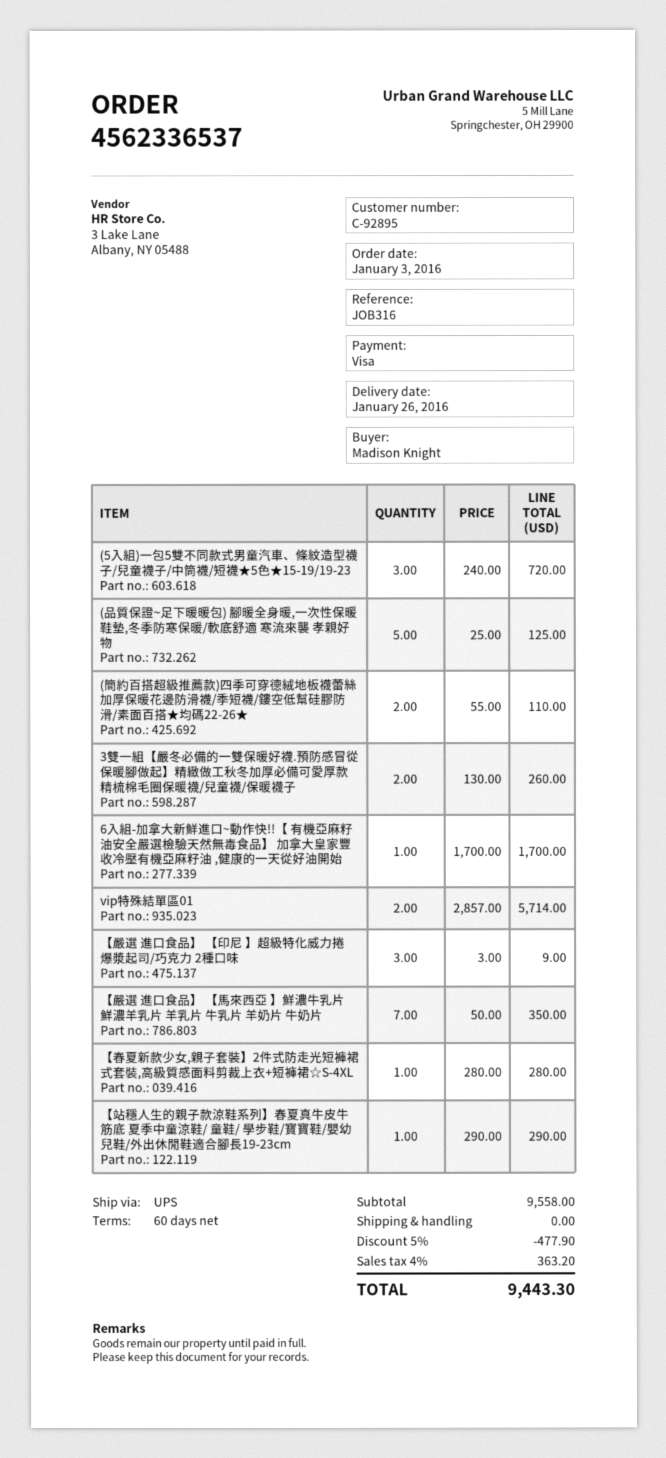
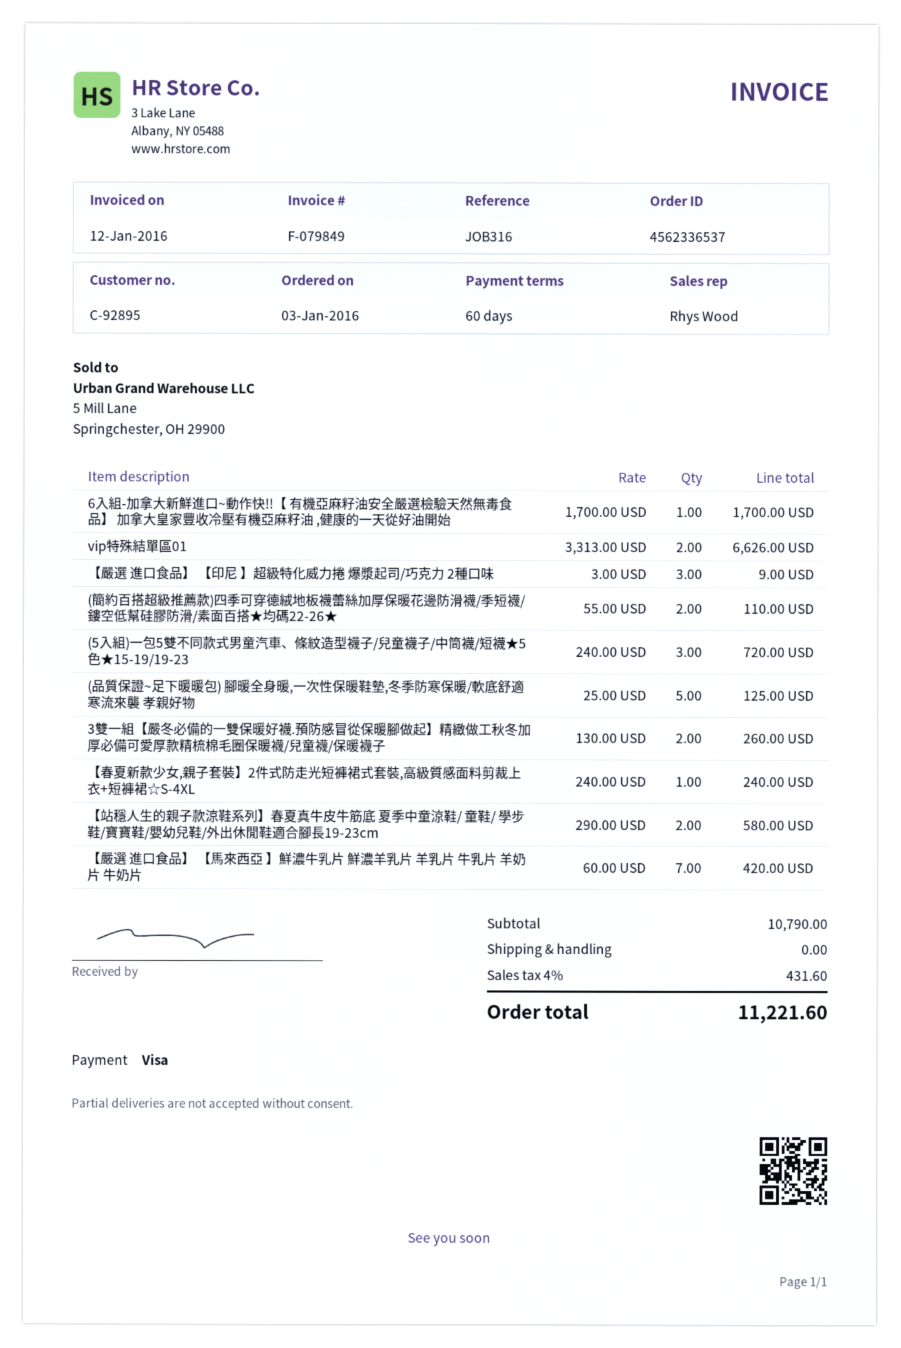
vip特殊結單區01: 2 x 2857.00 = 5714.00 -> 2 x 3313.00 = 6626.00
【嚴選 進口食品】 【馬來西亞 】鮮濃牛乳片 鮮濃羊乳片 羊乳片 牛乳片 羊奶片 牛奶片: 7 x 50.00 = 350.00 -> 7 x 60.00 = 420.00
【春夏新款少女,親子套裝】2件式防走光短褲裙式套裝,高級質感面料剪裁上衣+短褲裙☆S-4XL: 1 x 280.00 = 280.00 -> 1 x 240.00 = 240.00
【站穩人生的親子款涼鞋系列】春夏真牛皮牛筋底 夏季中童涼鞋/ 童鞋/ 學步鞋/寶寶鞋/嬰幼兒鞋/外出休閒鞋適合腳長19-23cm: 1 x 290.00 = 290.00 -> 2 x 290.00 = 580.00
subtotal: 9558.00 -> 10790.00
discount: 5% = 477.90 -> none
tax: 4% = 363.20 -> 4% = 431.60
total: 9443.30 -> 11221.60

